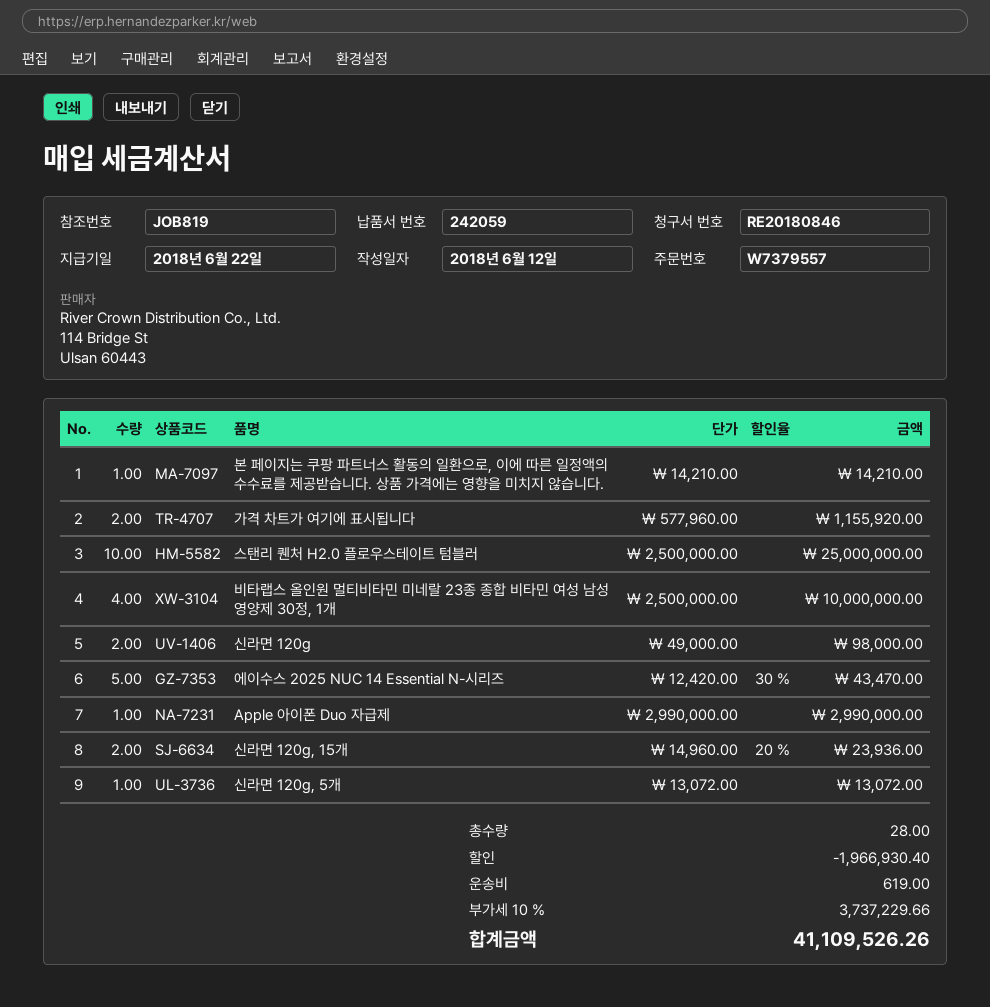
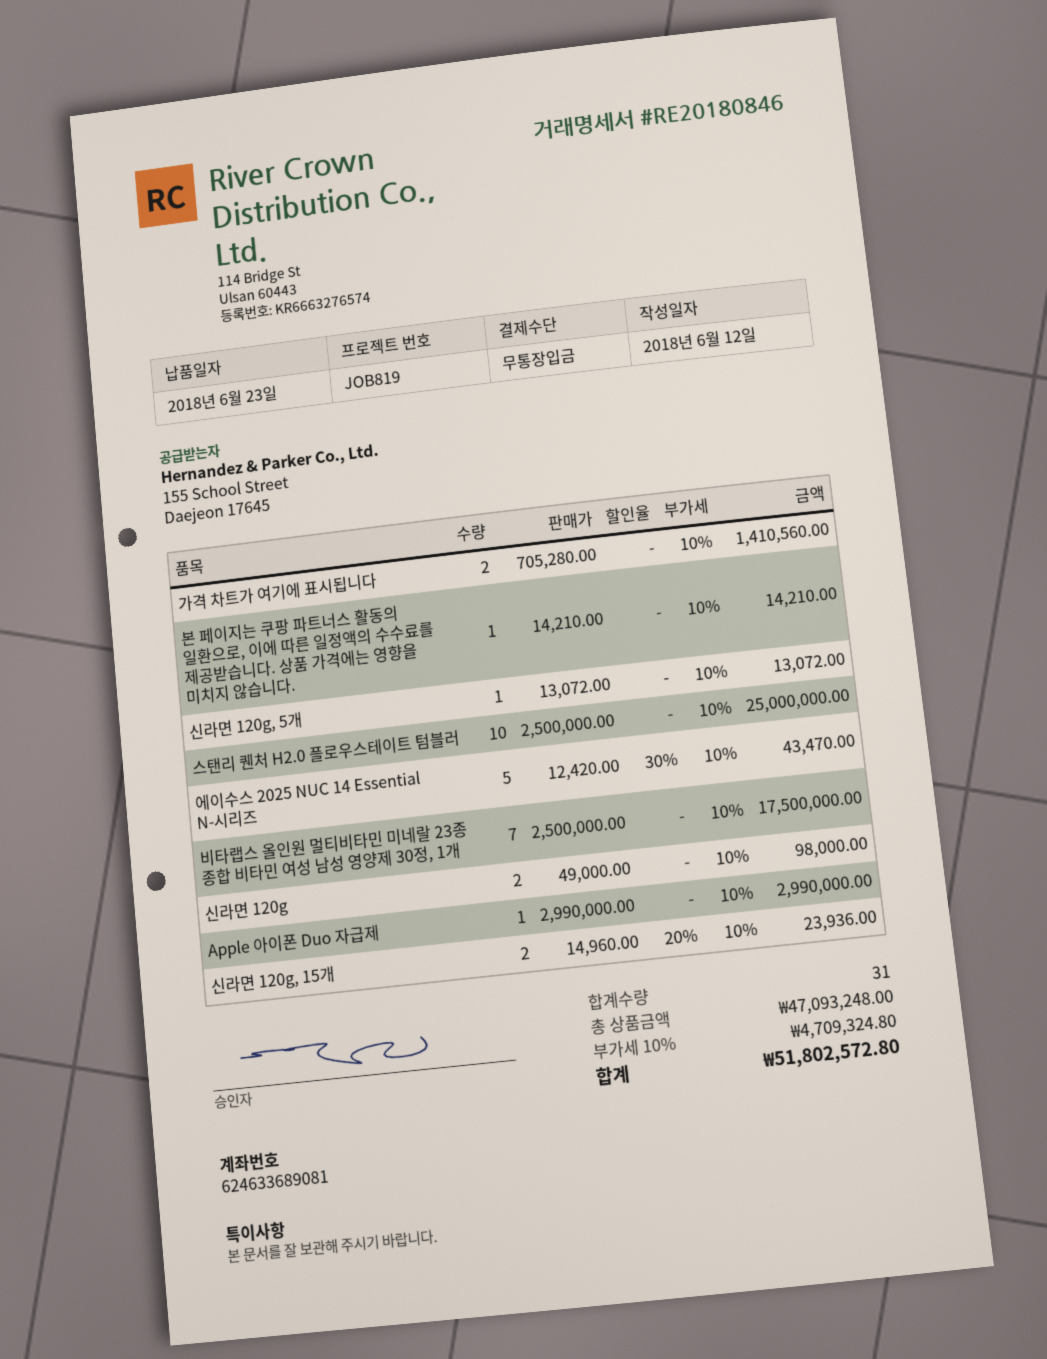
가격 차트가 여기에 표시됩니다: 2 x 577960.00 = 1155920.00 -> 2 x 705280.00 = 1410560.00
비타랩스 올인원 멀티비타민 미네랄 23종 종합 비타민 여성 남성 영양제 30정, 1개: 4 x 2500000.00 = 10000000.00 -> 7 x 2500000.00 = 17500000.00
total quantity: 28 -> 31
discount: 1966930.40 -> none
shipping: 619.00 -> none
tax: 10% = 3737229.66 -> 10% = 4709324.80
total: 41109526.26 -> 51802572.80

